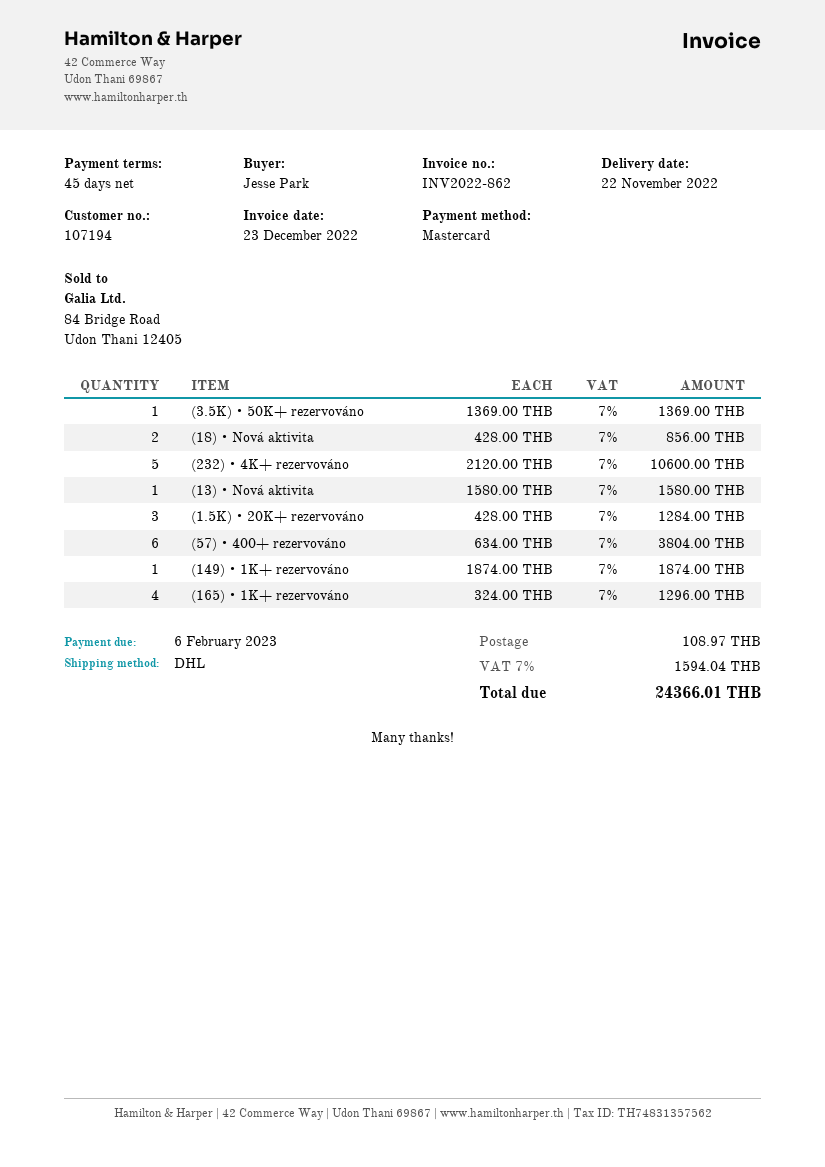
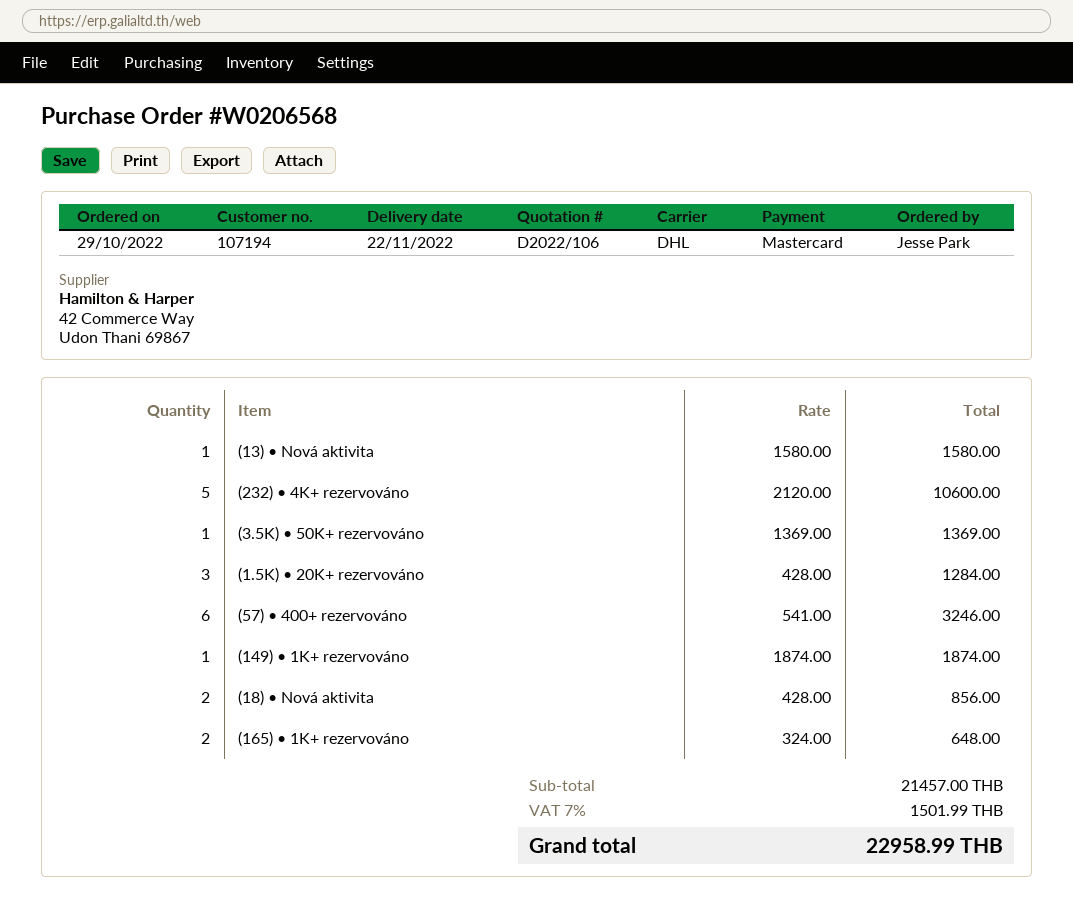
(57) • 400+ rezervováno: 6 x 634.00 = 3804.00 -> 6 x 541.00 = 3246.00
(165) • 1K+ rezervováno: 4 x 324.00 = 1296.00 -> 2 x 324.00 = 648.00
shipping: 108.97 -> none
tax: 7% = 1594.04 -> 7% = 1501.99
total: 24366.01 -> 22958.99

